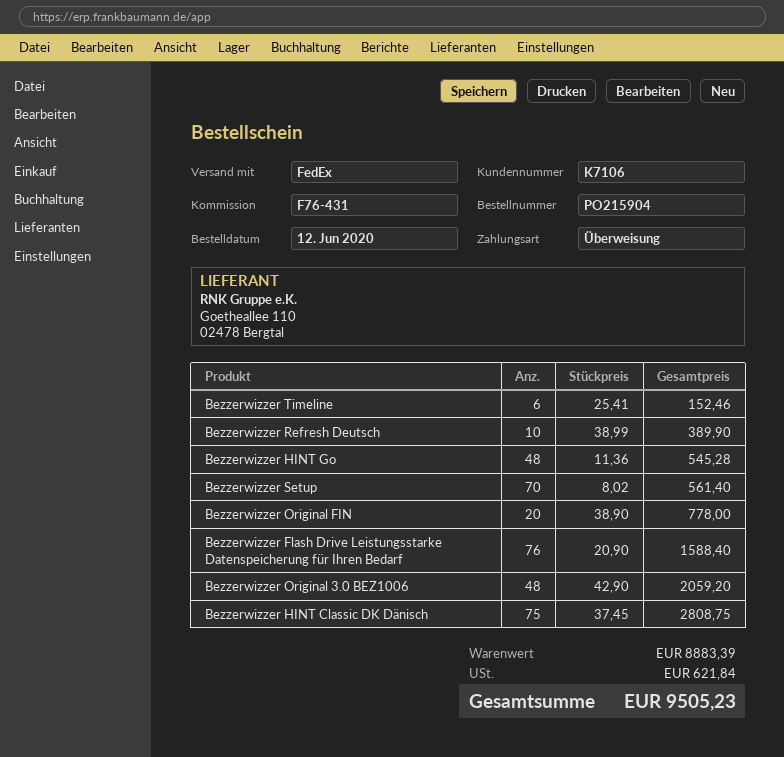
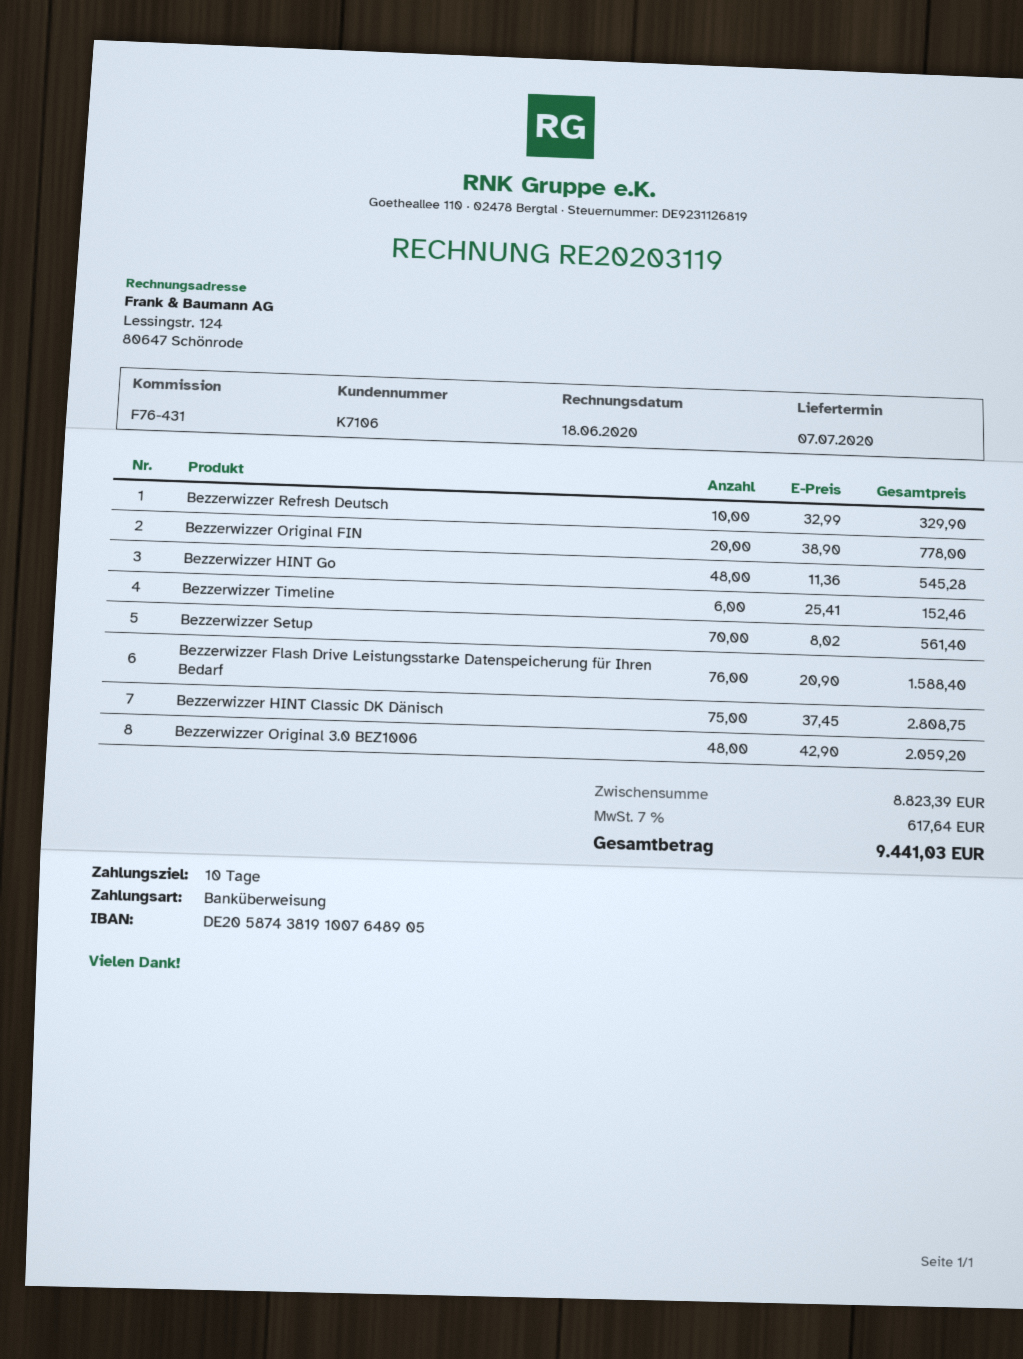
Bezzerwizzer Refresh Deutsch: 10 x 38.99 = 389.90 -> 10 x 32.99 = 329.90
subtotal: 8883.39 -> 8823.39
tax: 621.84 -> 617.64
total: 9505.23 -> 9441.03

